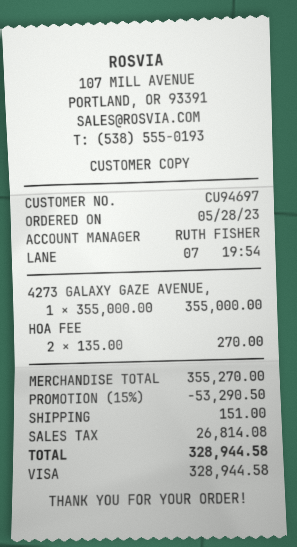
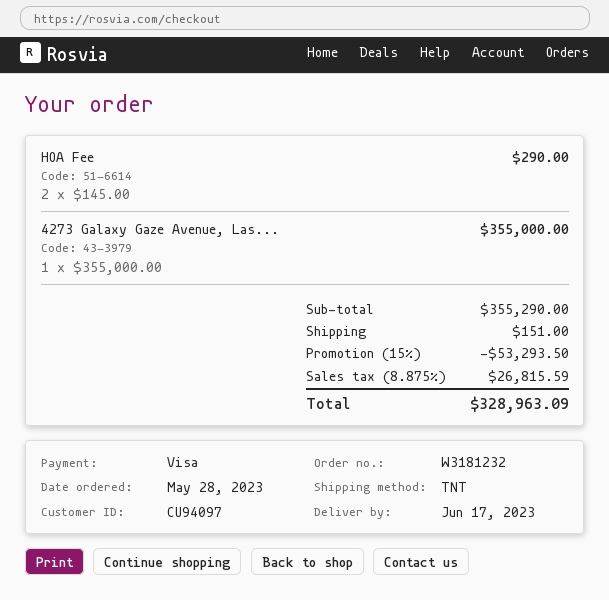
customer number: CU94697 -> CU94097
HOA FEE: 2 x 135.00 = 270.00 -> 2 x 145.00 = 290.00
subtotal: 355270.00 -> 355290.00
discount: 15% = 53290.50 -> 15% = 53293.50
tax: 26814.08 -> 26815.59
total: 328944.58 -> 328963.09

